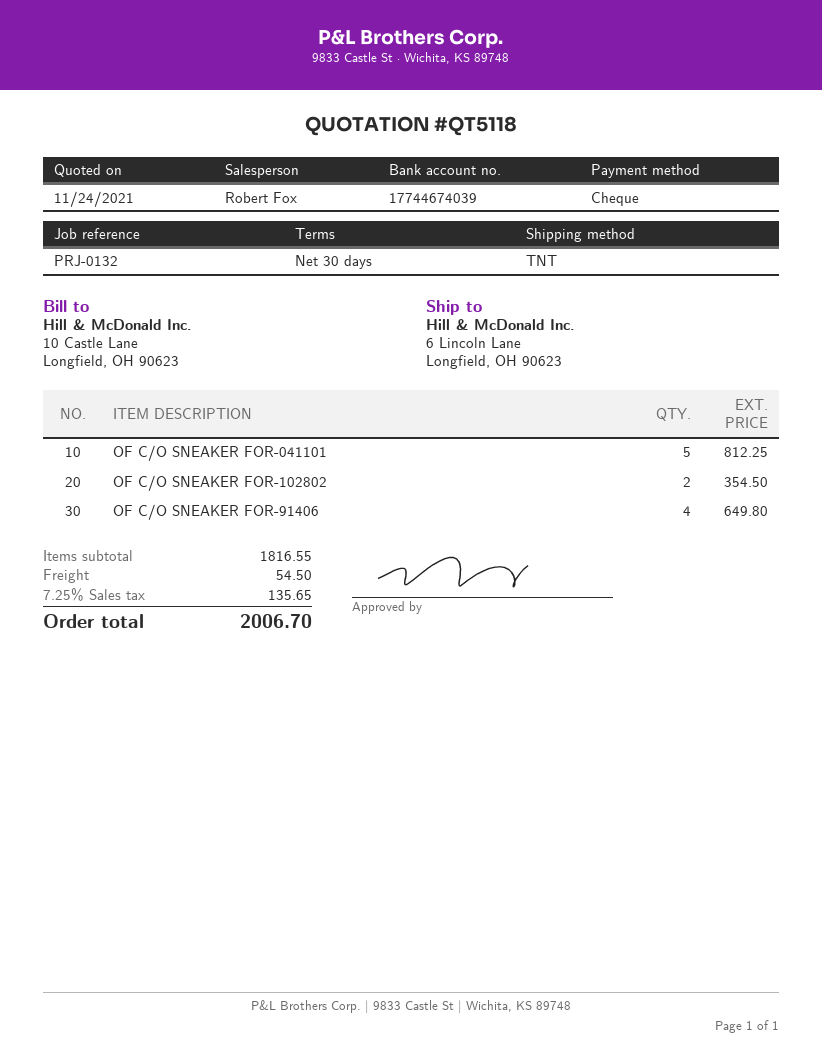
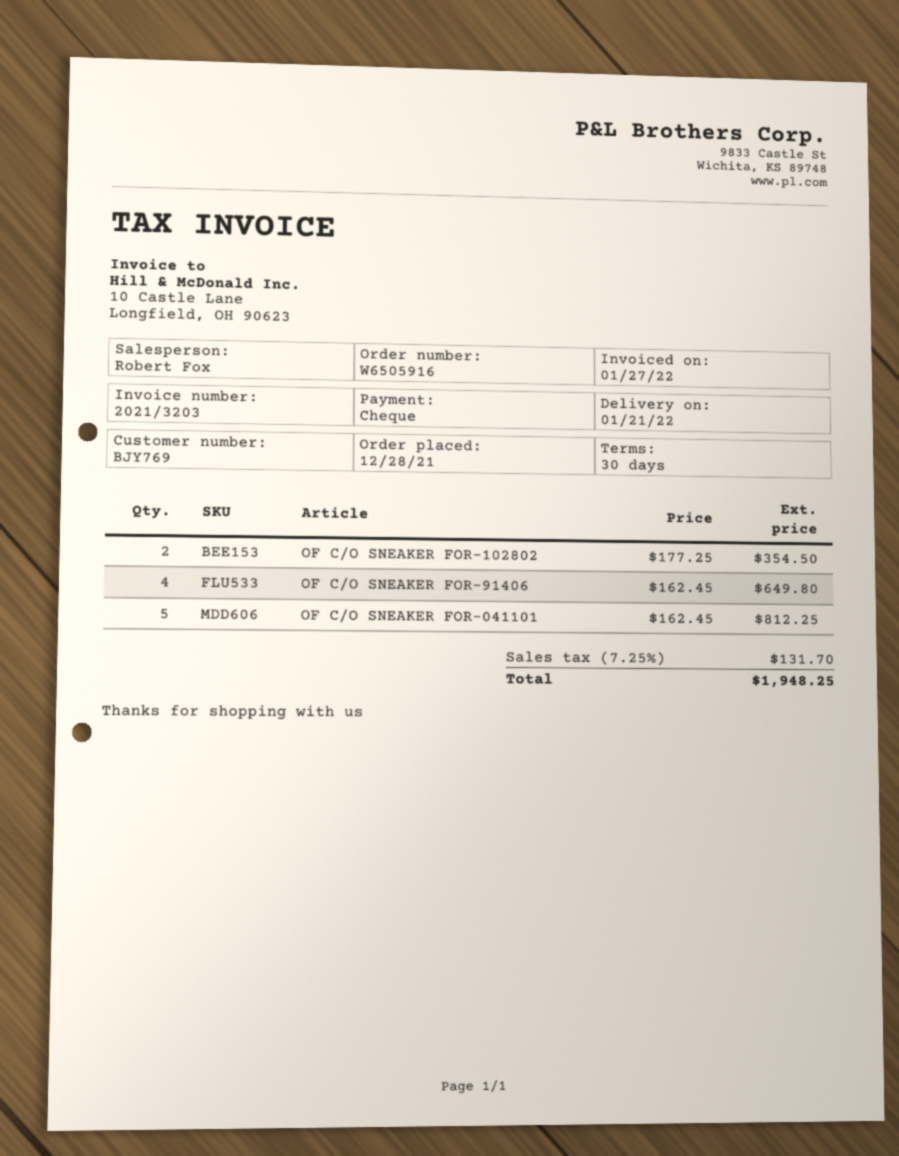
shipping: 54.50 -> none
tax: 7.25% = 135.65 -> 7.25% = 131.70
total: 2006.70 -> 1948.25

